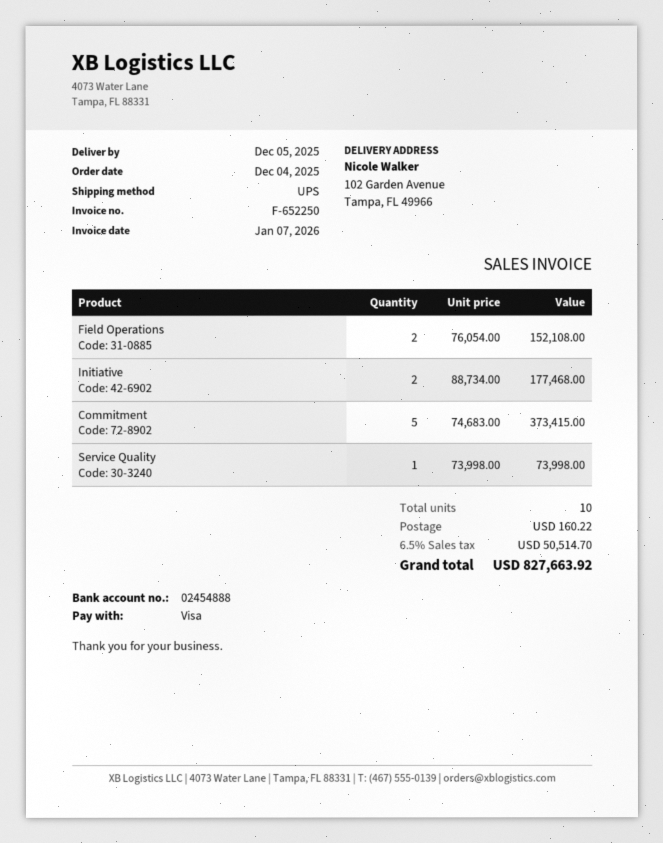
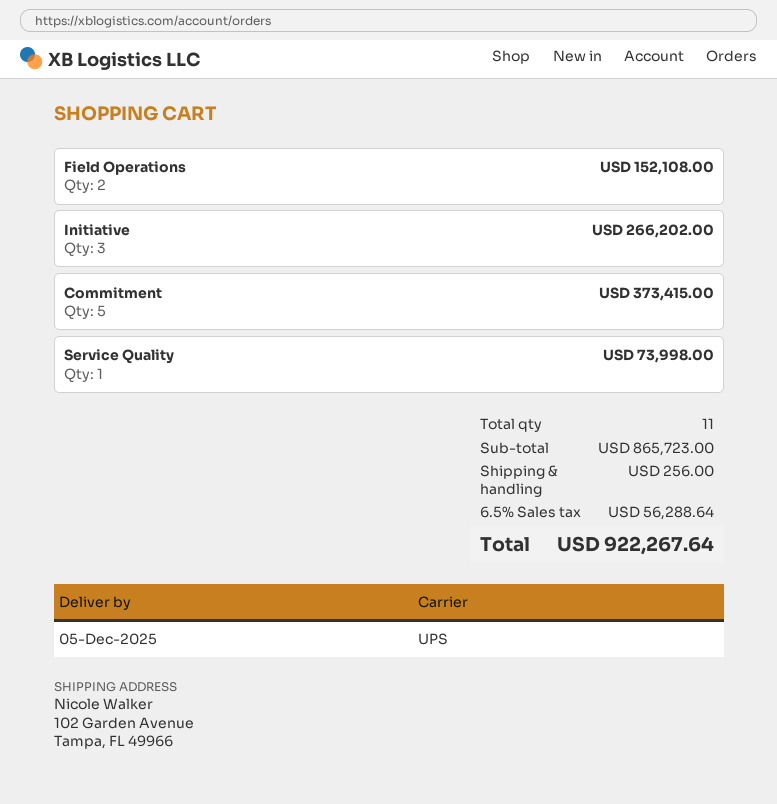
Initiative: 2 for 177468.00 -> 3 for 266202.00
total quantity: 10 -> 11
shipping: 160.22 -> 256.00
tax: 6.5% = 50514.70 -> 6.5% = 56288.64
total: 827663.92 -> 922267.64

